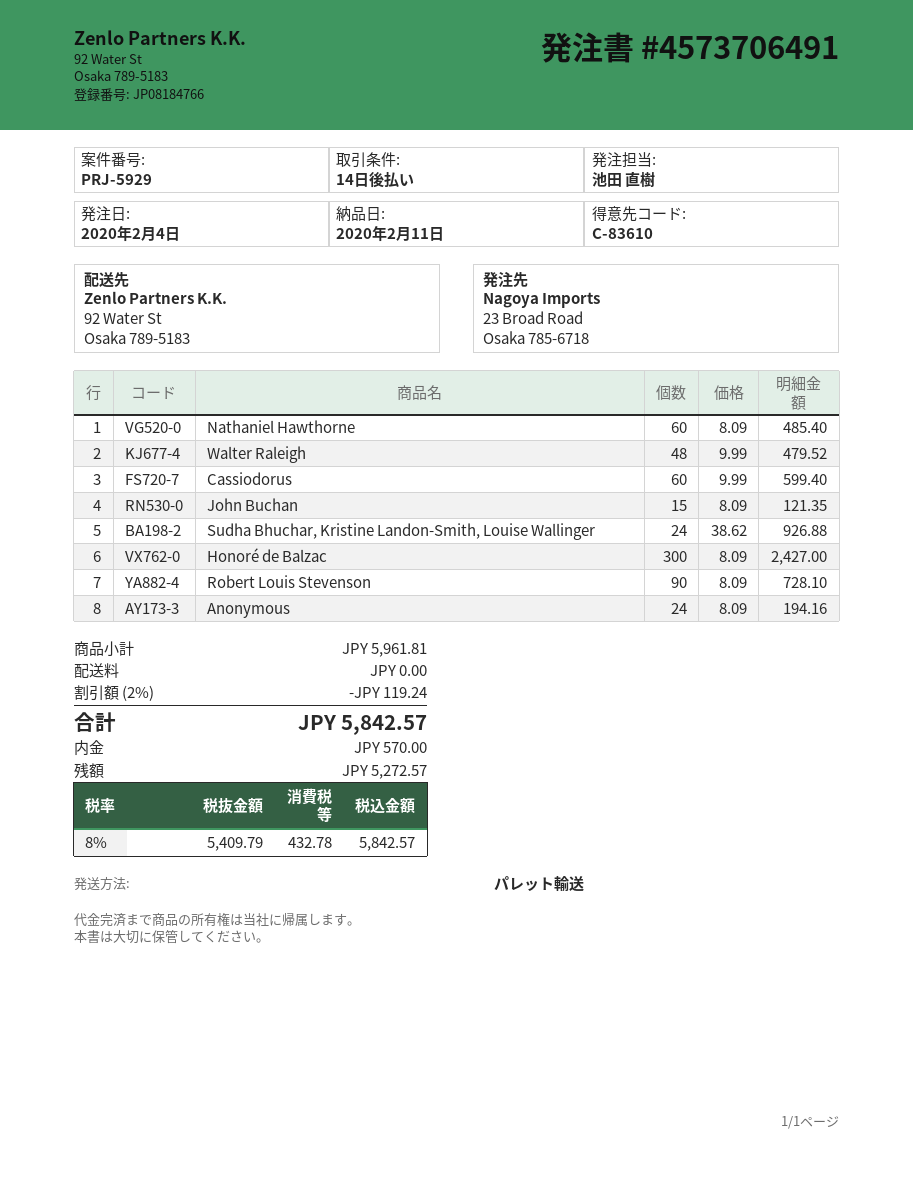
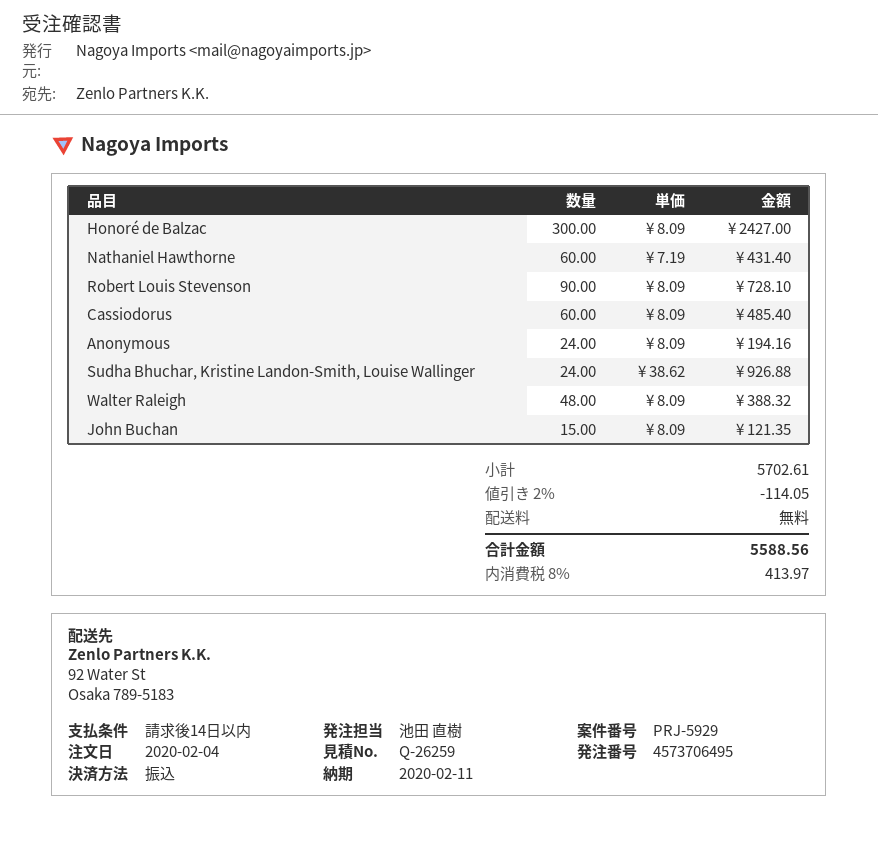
order number: 4573706491 -> 4573706495
Nathaniel Hawthorne: 60 x 8.09 = 485.40 -> 60 x 7.19 = 431.40
Walter Raleigh: 48 x 9.99 = 479.52 -> 48 x 8.09 = 388.32
Cassiodorus: 60 x 9.99 = 599.40 -> 60 x 8.09 = 485.40
subtotal: 5961.81 -> 5702.61
discount: 2% = 119.24 -> 2% = 114.05
tax: 8% = 432.78 -> 8% = 413.97
total: 5842.57 -> 5588.56

